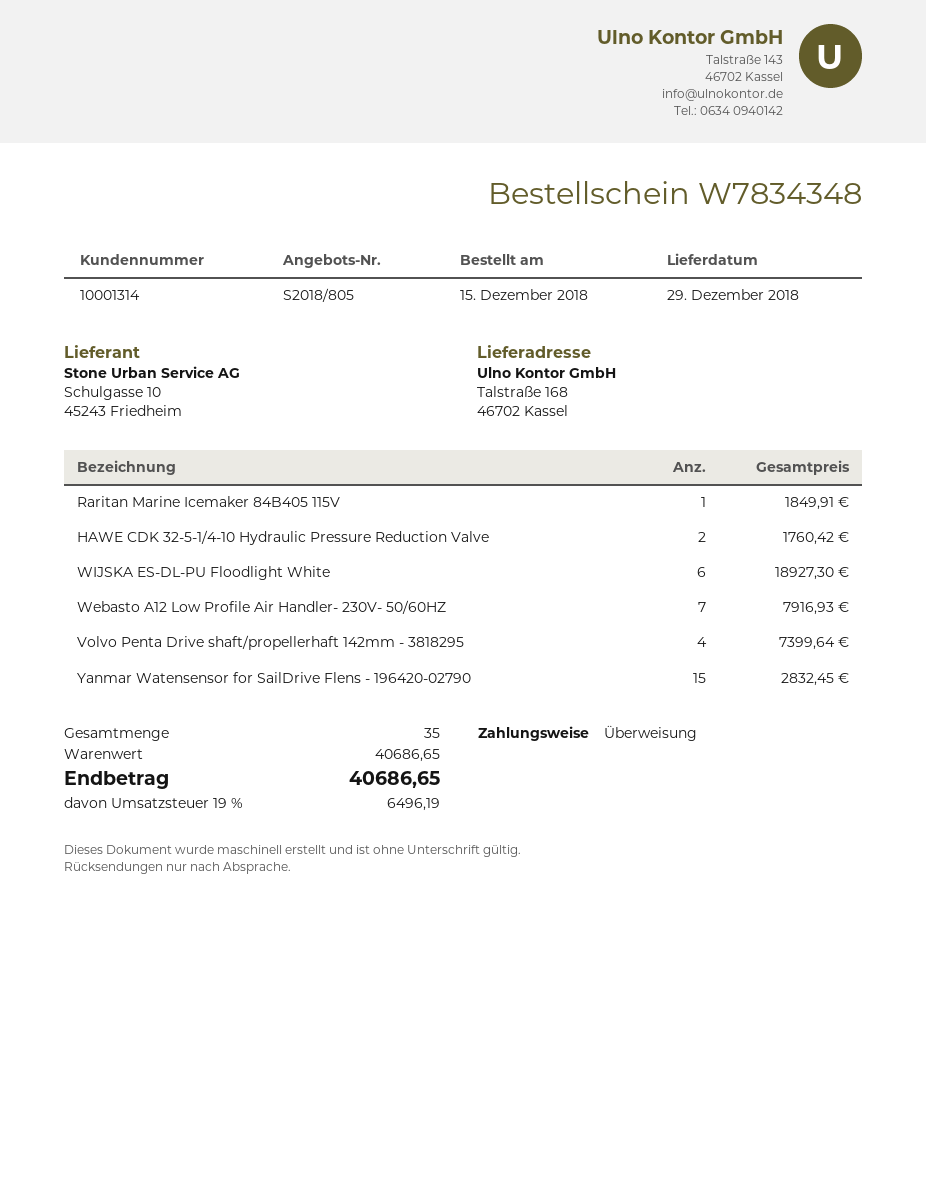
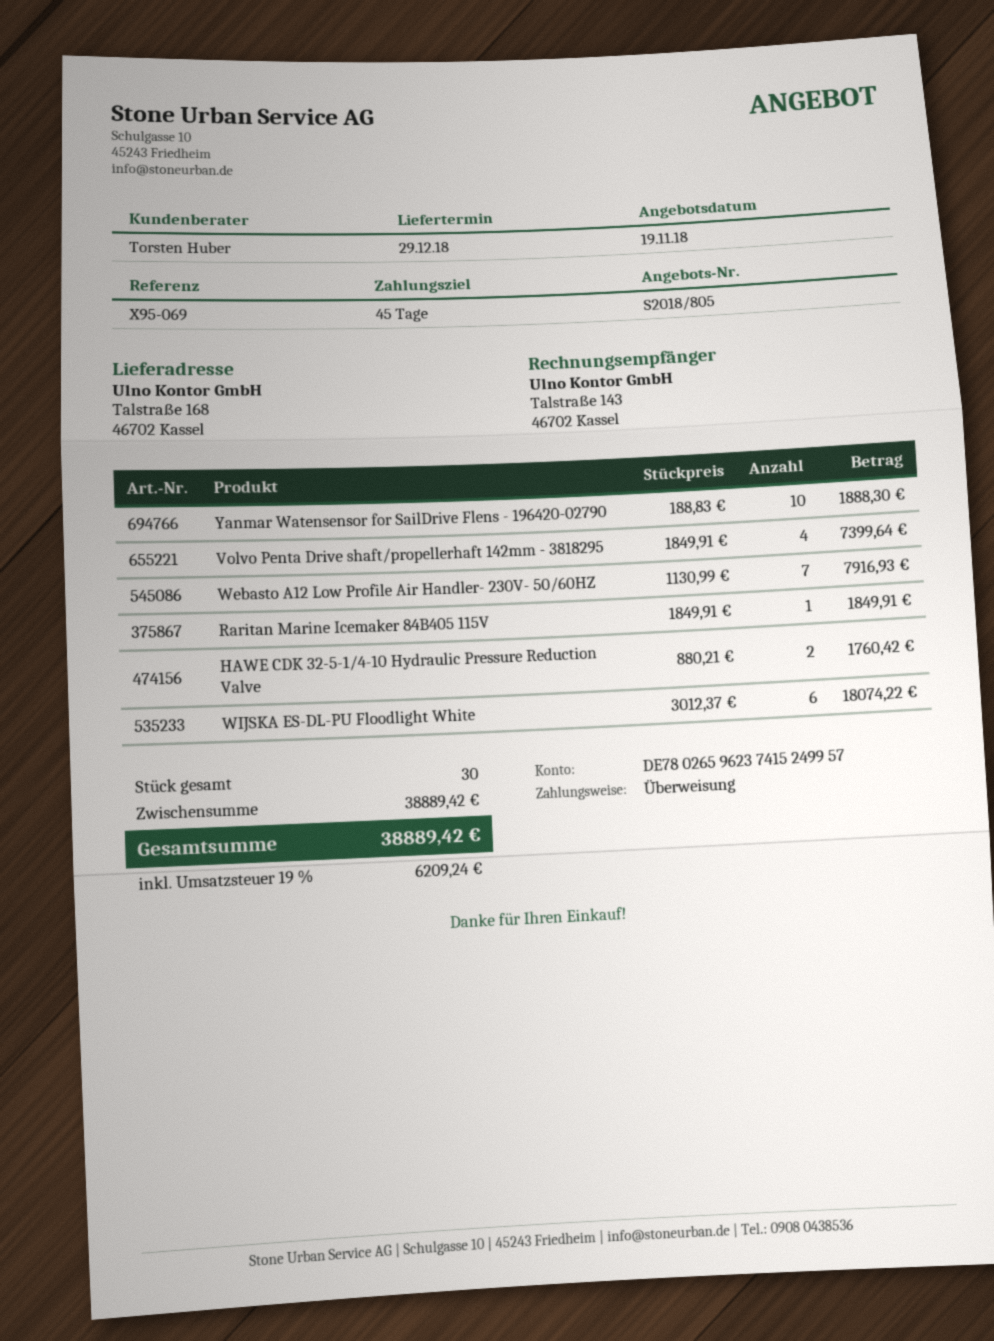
WIJSKA ES-DL-PU Floodlight White: 6 for 18927.30 -> 6 for 18074.22
Yanmar Watensensor for SailDrive Flens - 196420-02790: 15 for 2832.45 -> 10 for 1888.30
total quantity: 35 -> 30
subtotal: 40686.65 -> 38889.42
tax: 19% = 6496.19 -> 19% = 6209.24
total: 40686.65 -> 38889.42

